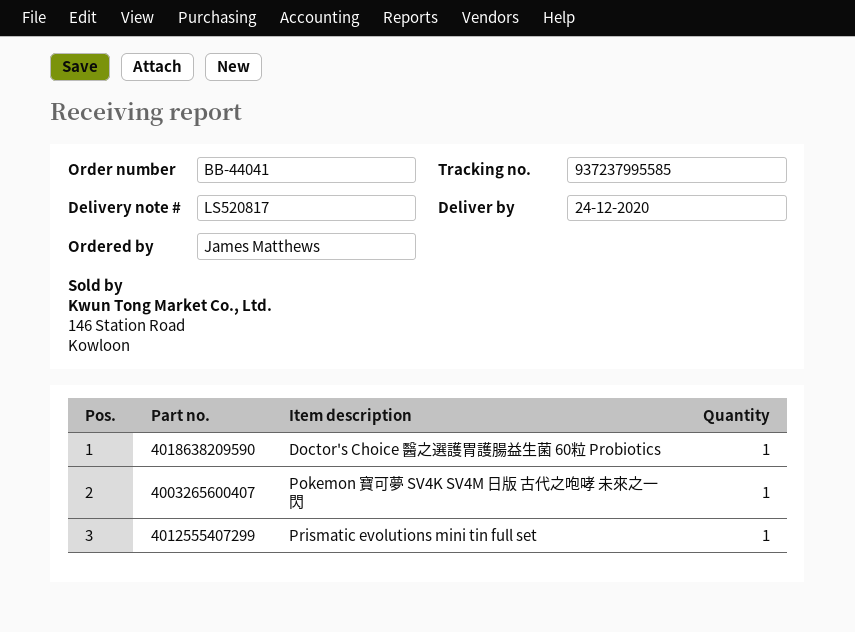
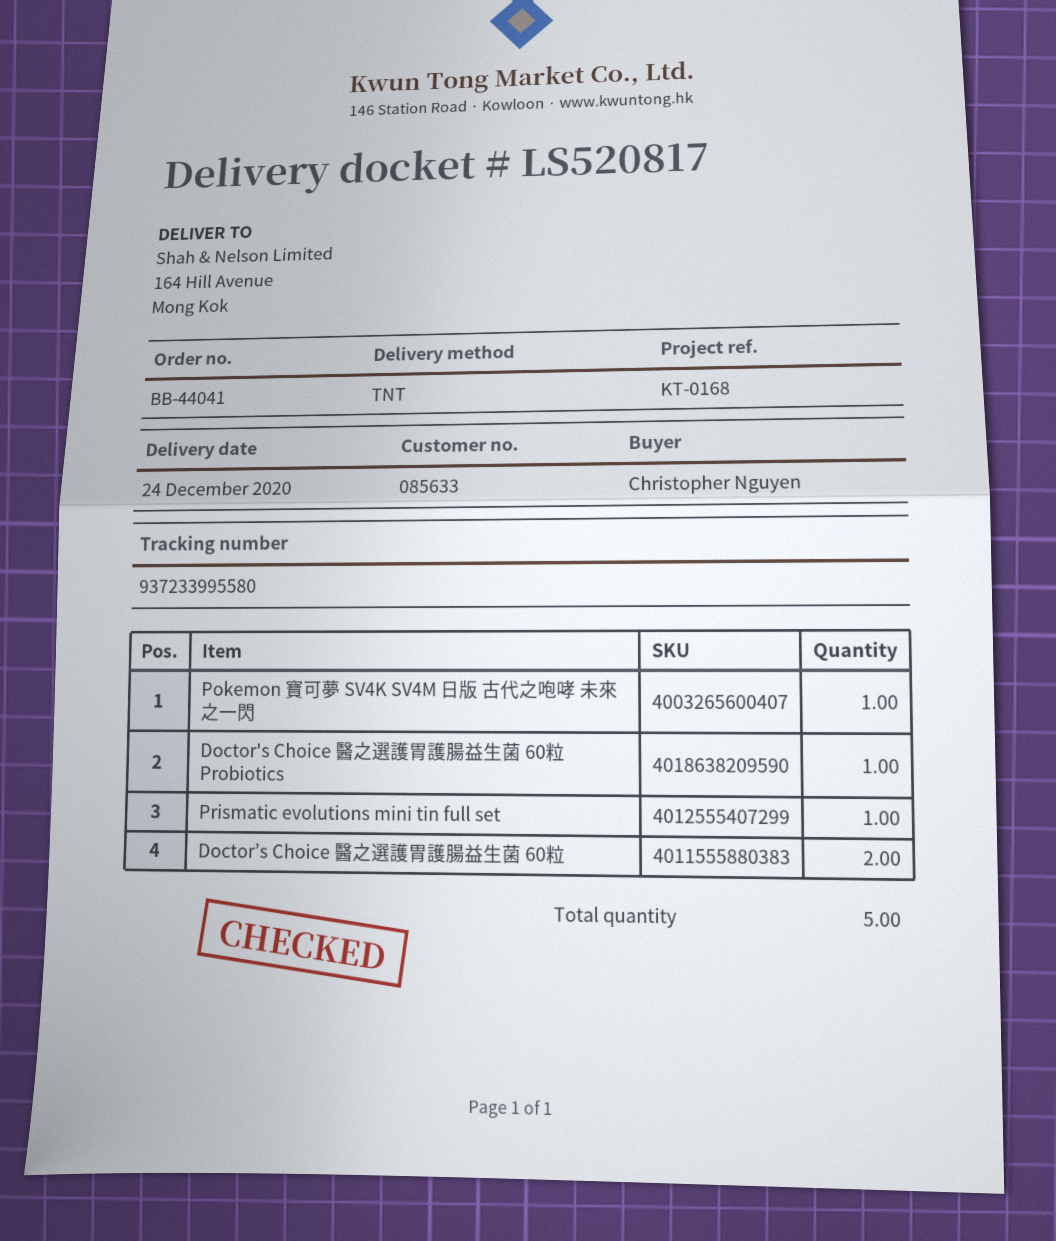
ordered by: James Matthews -> Christopher Nguyen
tracking number: 937237995585 -> 937233995580
Doctor’s Choice 醫之選護胃護腸益生菌 60粒: none -> 2

